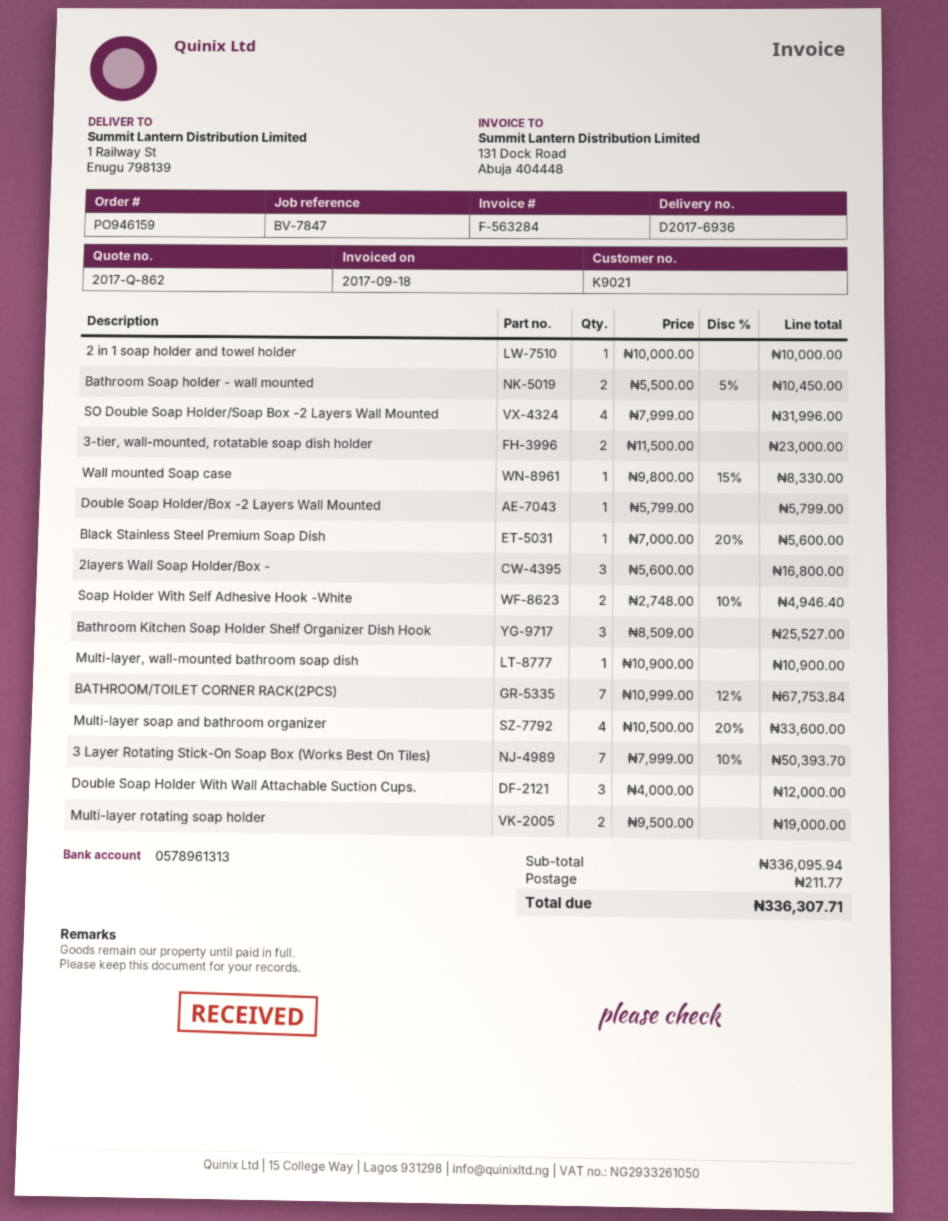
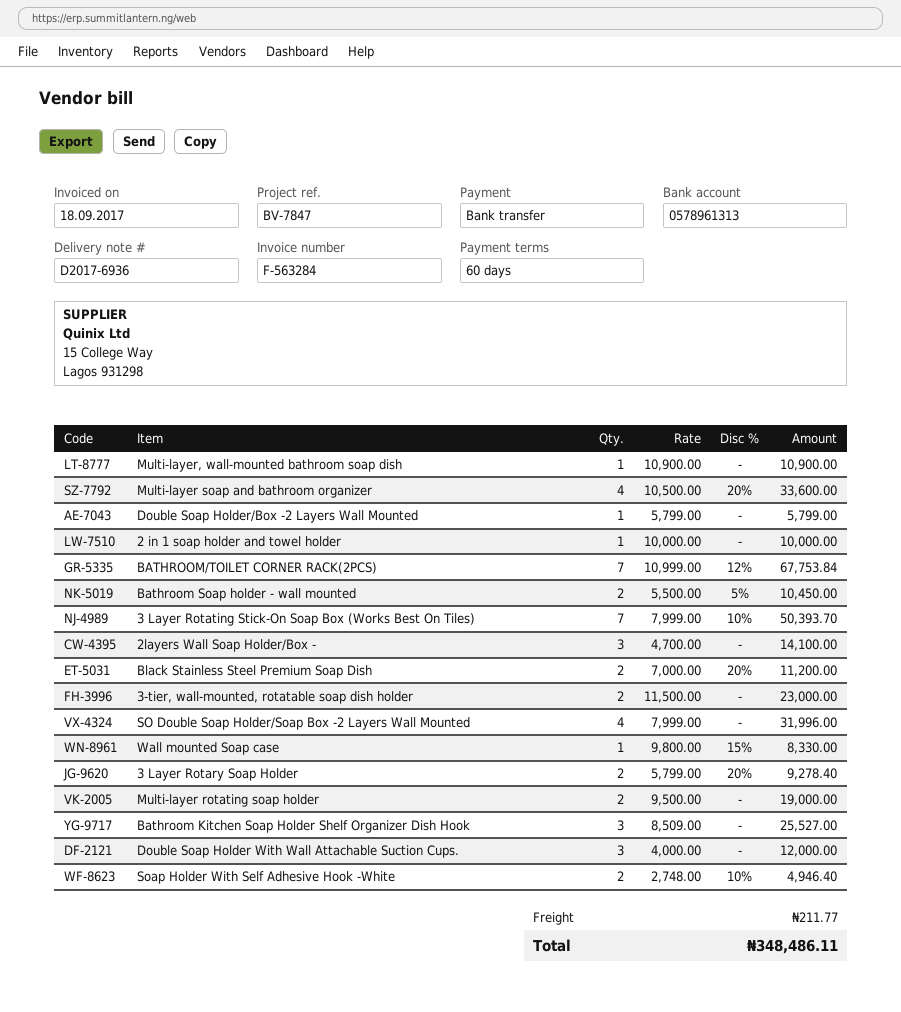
Black Stainless Steel Premium Soap Dish: 1 x 7000.00 - 20% = 5600.00 -> 2 x 7000.00 - 20% = 11200.00
2layers Wall Soap Holder/Box -: 3 x 5600.00 = 16800.00 -> 3 x 4700.00 = 14100.00
3 Layer Rotary Soap Holder: none -> 2 x 5799.00 - 20% = 9278.40
total: 336307.71 -> 348486.11

